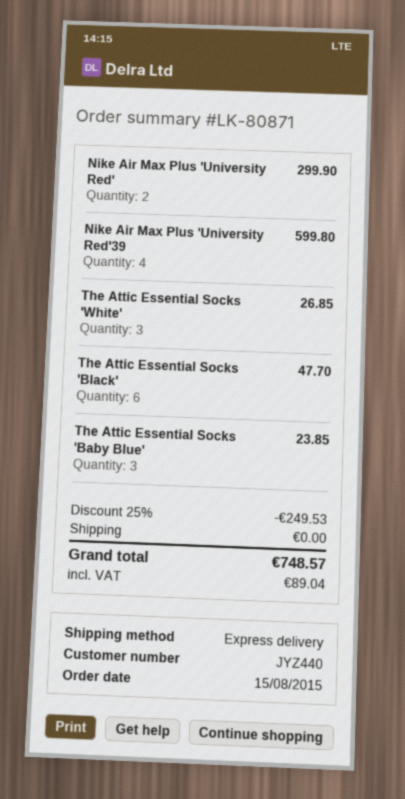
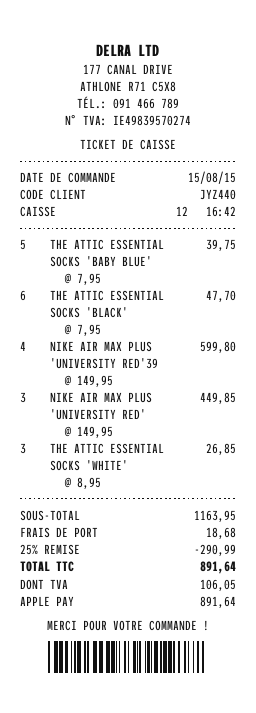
Nike Air Max Plus 'University Red': 2 for 299.90 -> 3 for 449.85
The Attic Essential Socks 'Baby Blue': 3 for 23.85 -> 5 for 39.75
discount: 25% = 249.53 -> 25% = 290.99
shipping: 0.00 -> 18.68
tax: 89.04 -> 106.05
total: 748.57 -> 891.64

